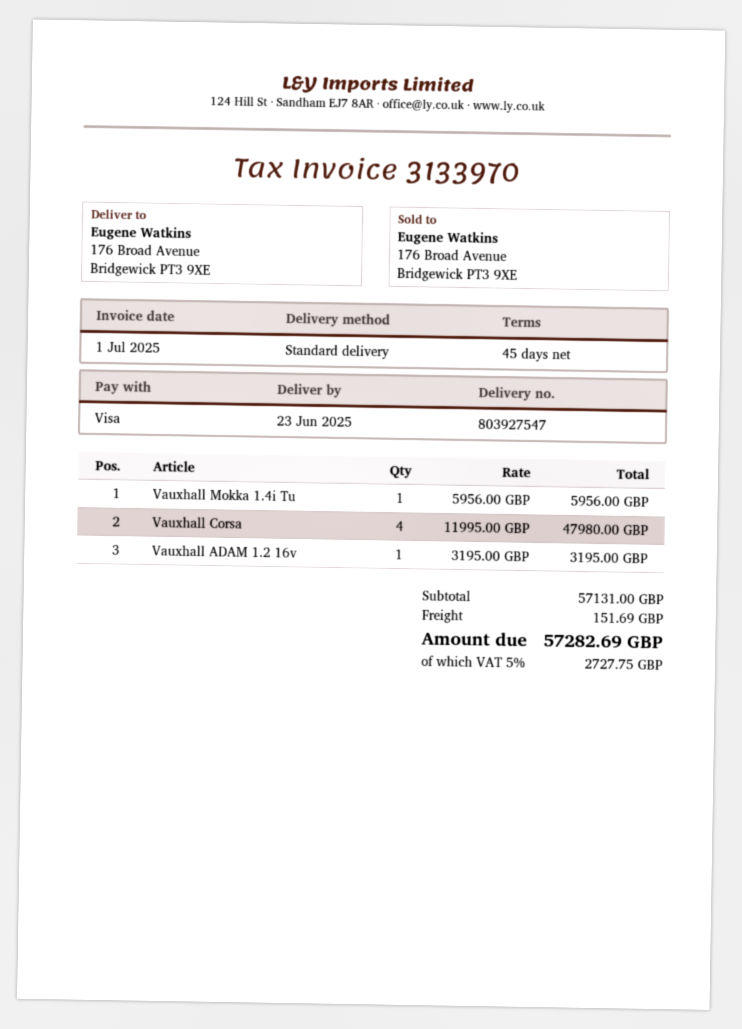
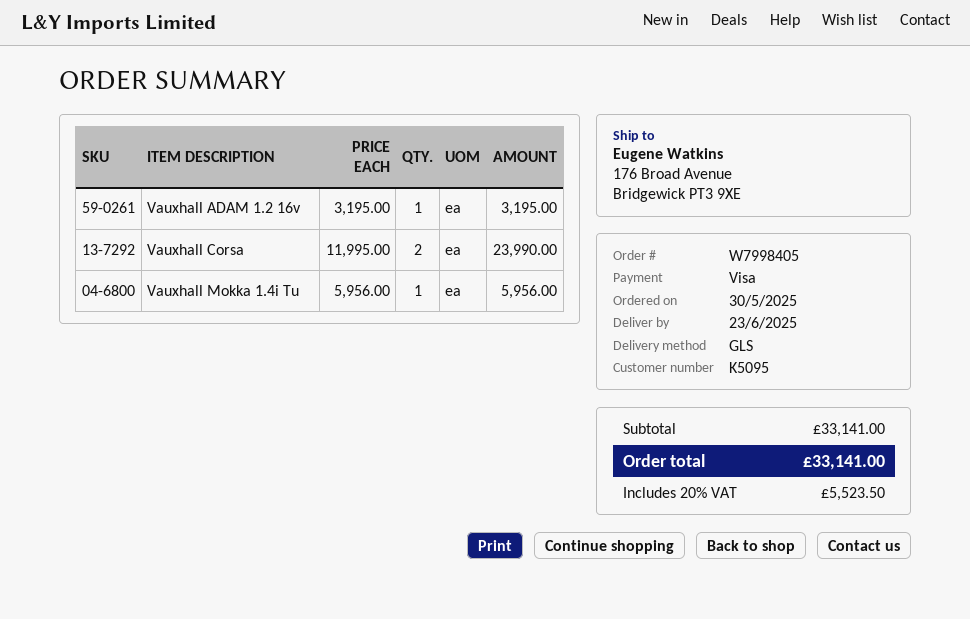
shipping method: standard -> GLS
Vauxhall Corsa: 4 x 11995.00 = 47980.00 -> 2 x 11995.00 = 23990.00
subtotal: 57131.00 -> 33141.00
shipping: 151.69 -> none
tax: 5% = 2727.75 -> 20% = 5523.50
total: 57282.69 -> 33141.00

